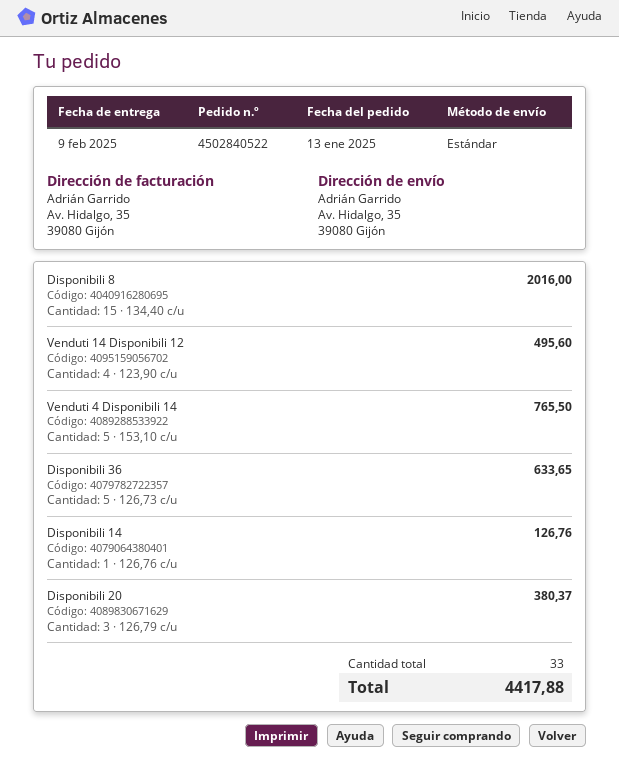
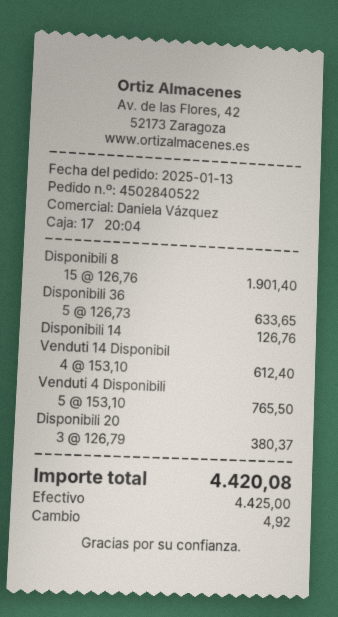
Disponibili 8: 15 x 134.40 = 2016.00 -> 15 x 126.76 = 1901.40
Venduti 14 Disponibili 12: 4 x 123.90 = 495.60 -> 4 x 153.10 = 612.40
total: 4417.88 -> 4420.08

